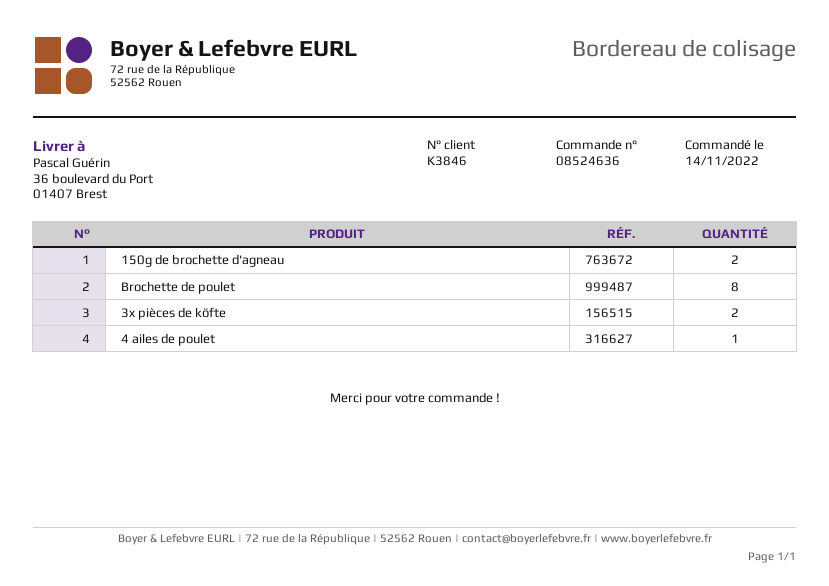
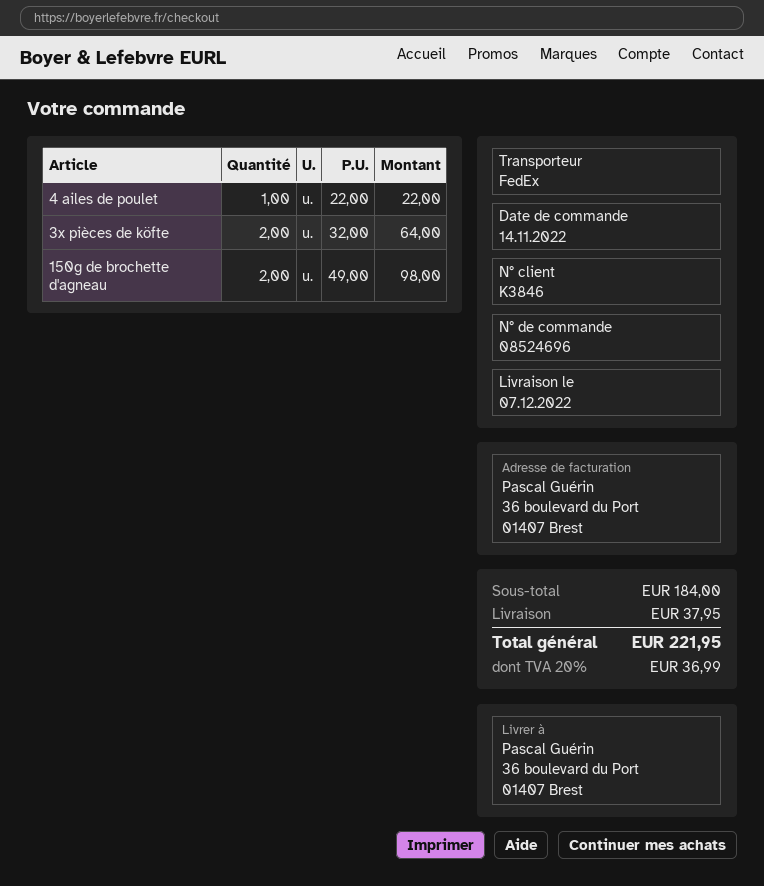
order number: 08524636 -> 08524696
Brochette de poulet: 8 -> none

